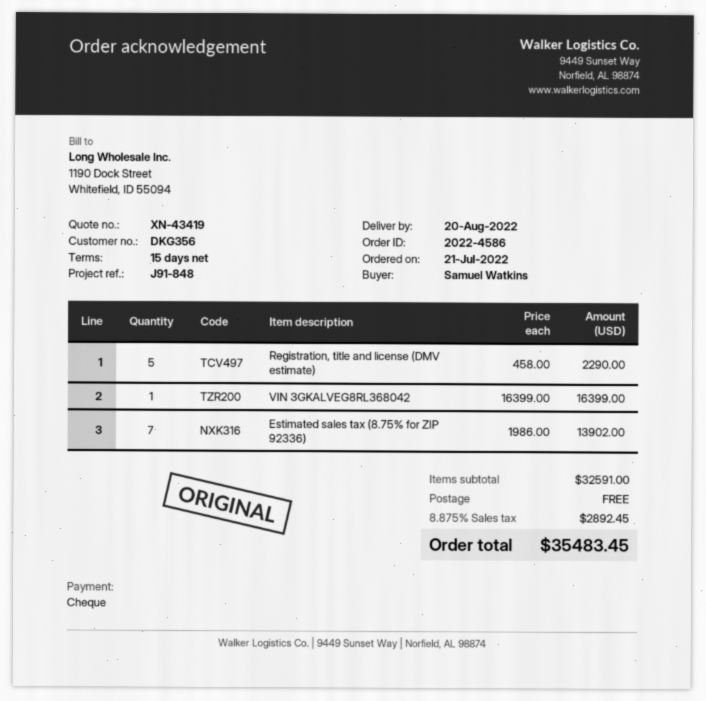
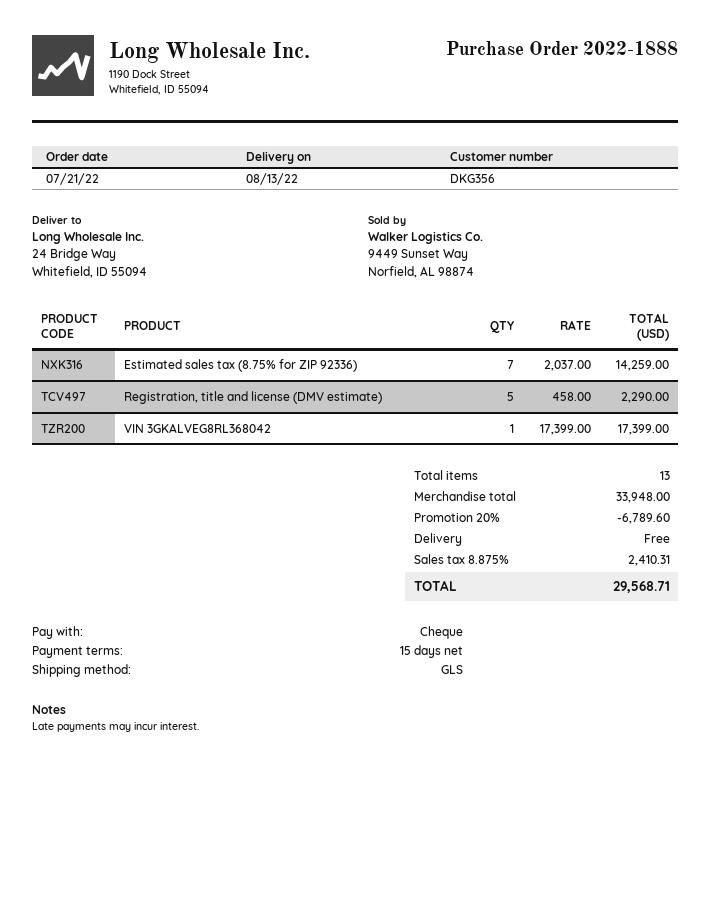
order number: 2022-4586 -> 2022-1888
delivery date: 2022-08-20 -> 2022-08-13
VIN 3GKALVEG8RL368042: 1 x 16399.00 = 16399.00 -> 1 x 17399.00 = 17399.00
Estimated sales tax (8.75% for ZIP 92336): 7 x 1986.00 = 13902.00 -> 7 x 2037.00 = 14259.00
subtotal: 32591.00 -> 33948.00
discount: none -> 20% = 6789.60
tax: 8.875% = 2892.45 -> 8.875% = 2410.31
total: 35483.45 -> 29568.71

